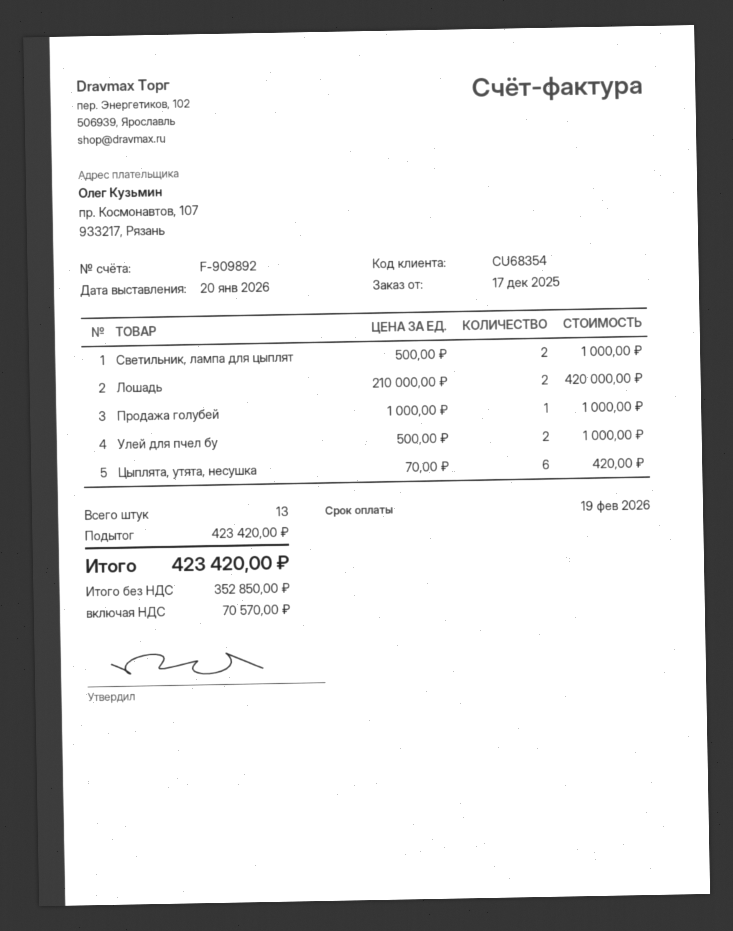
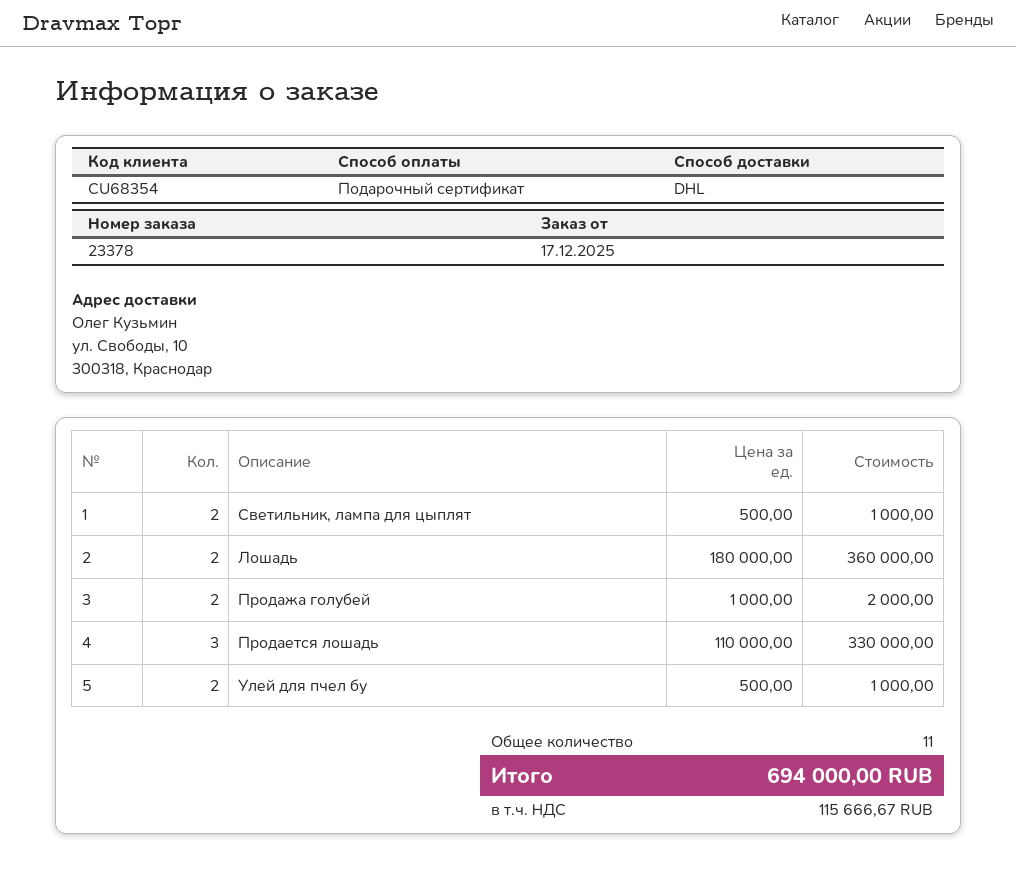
Лошадь: 2 x 210000.00 = 420000.00 -> 2 x 180000.00 = 360000.00
Продажа голубей: 1 x 1000.00 = 1000.00 -> 2 x 1000.00 = 2000.00
Цыплята, утята, несушка: 6 x 70.00 = 420.00 -> none
Продается лошадь: none -> 3 x 110000.00 = 330000.00
total quantity: 13 -> 11
tax: 70570.00 -> 115666.67
total: 423420.00 -> 694000.00

